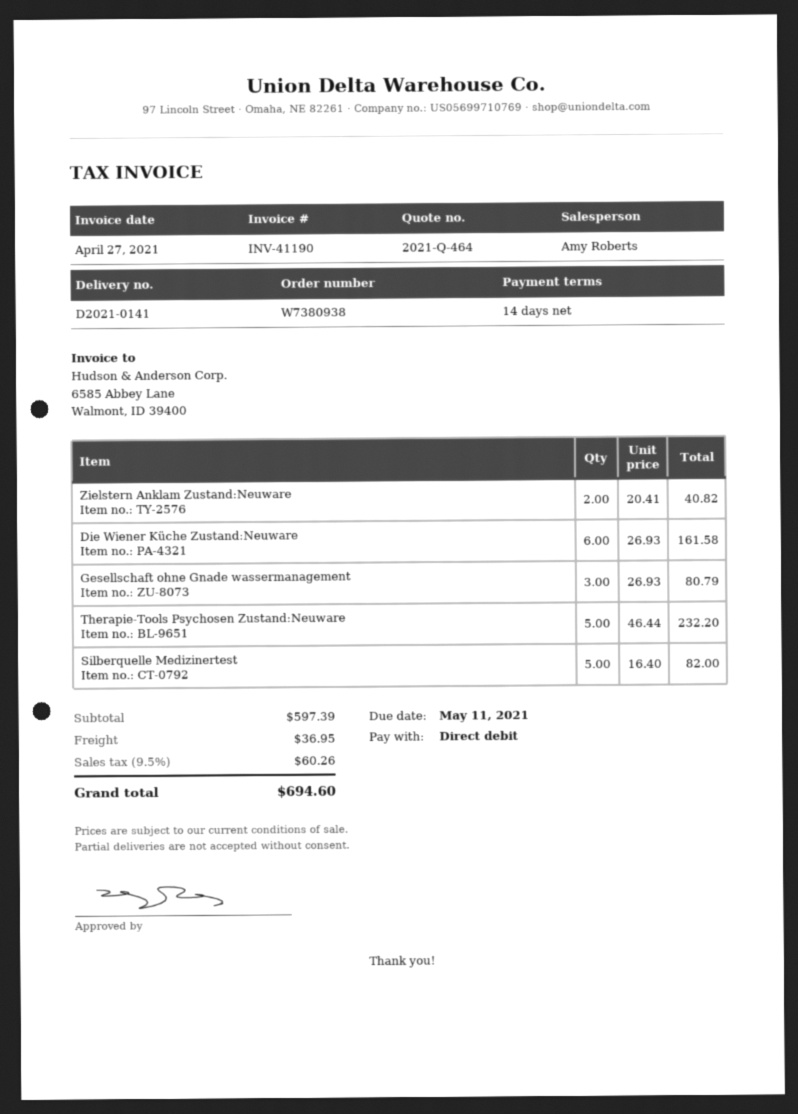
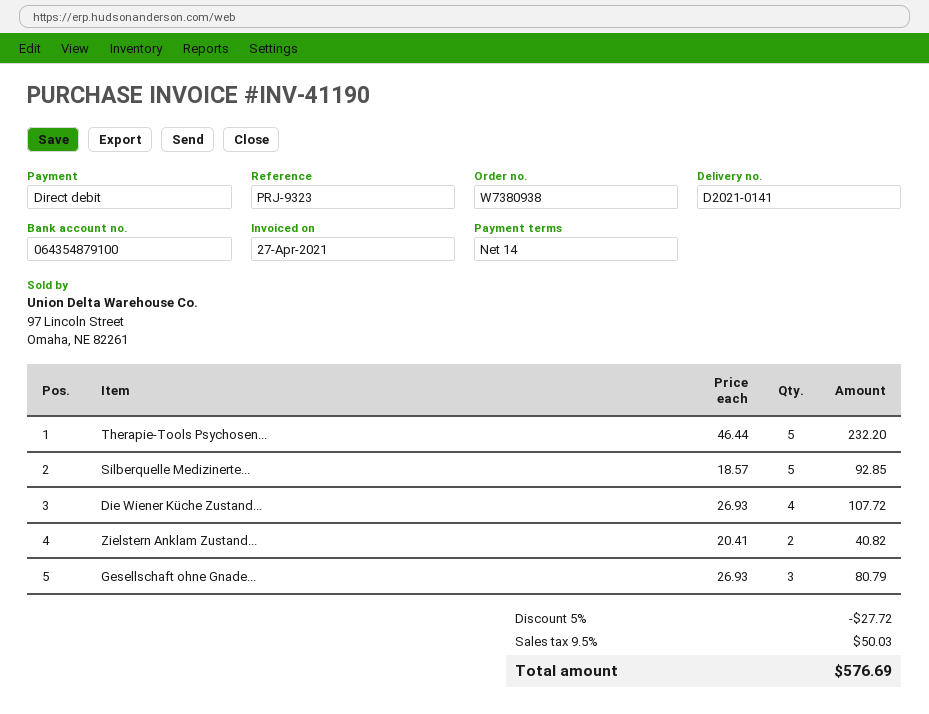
Die Wiener Küche Zustand:Neuware: 6 x 26.93 = 161.58 -> 4 x 26.93 = 107.72
Silberquelle Medizinertest: 5 x 16.40 = 82.00 -> 5 x 18.57 = 92.85
discount: none -> 5% = 27.72
shipping: 36.95 -> none
tax: 9.5% = 60.26 -> 9.5% = 50.03
total: 694.60 -> 576.69

